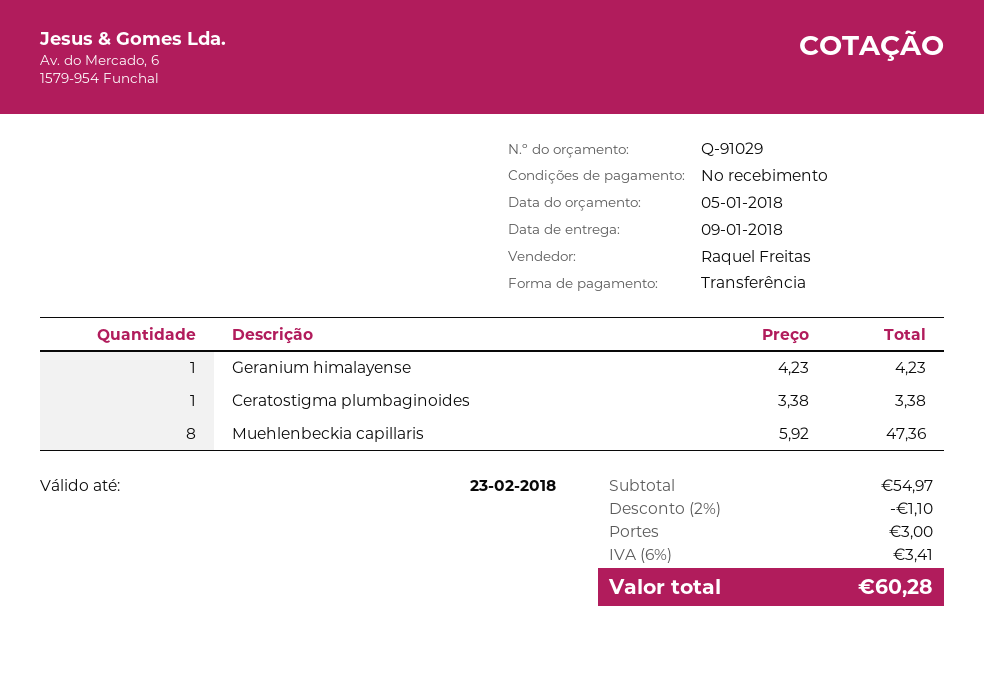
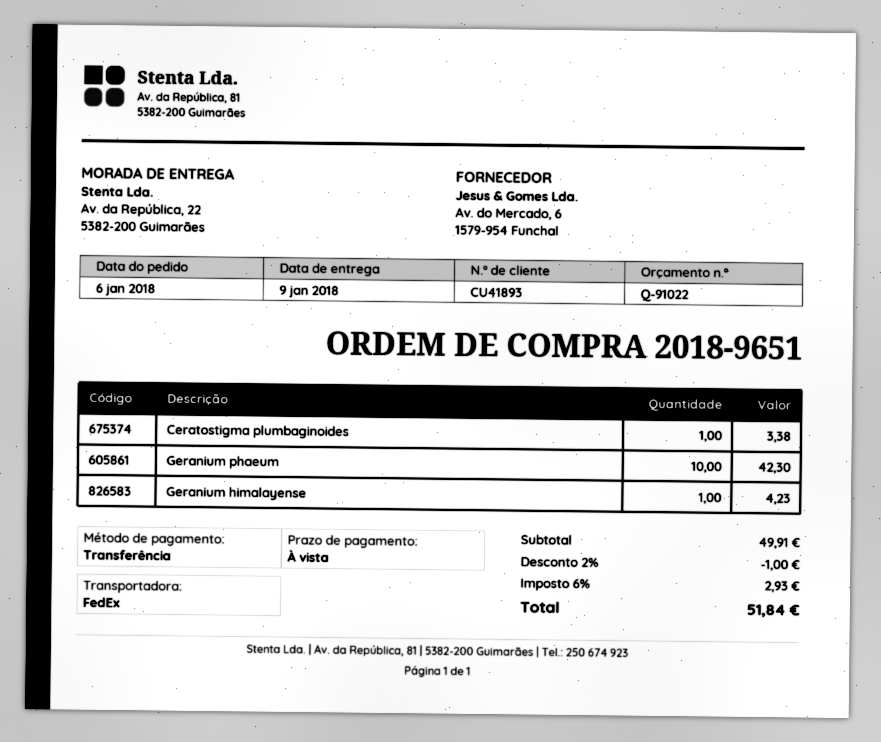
quote number: Q-91029 -> Q-91022
Muehlenbeckia capillaris: 8 for 47.36 -> none
Geranium phaeum: none -> 10 for 42.30
subtotal: 54.97 -> 49.91
discount: 2% = 1.10 -> 2% = 1.00
shipping: 3.00 -> none
tax: 6% = 3.41 -> 6% = 2.93
total: 60.28 -> 51.84

